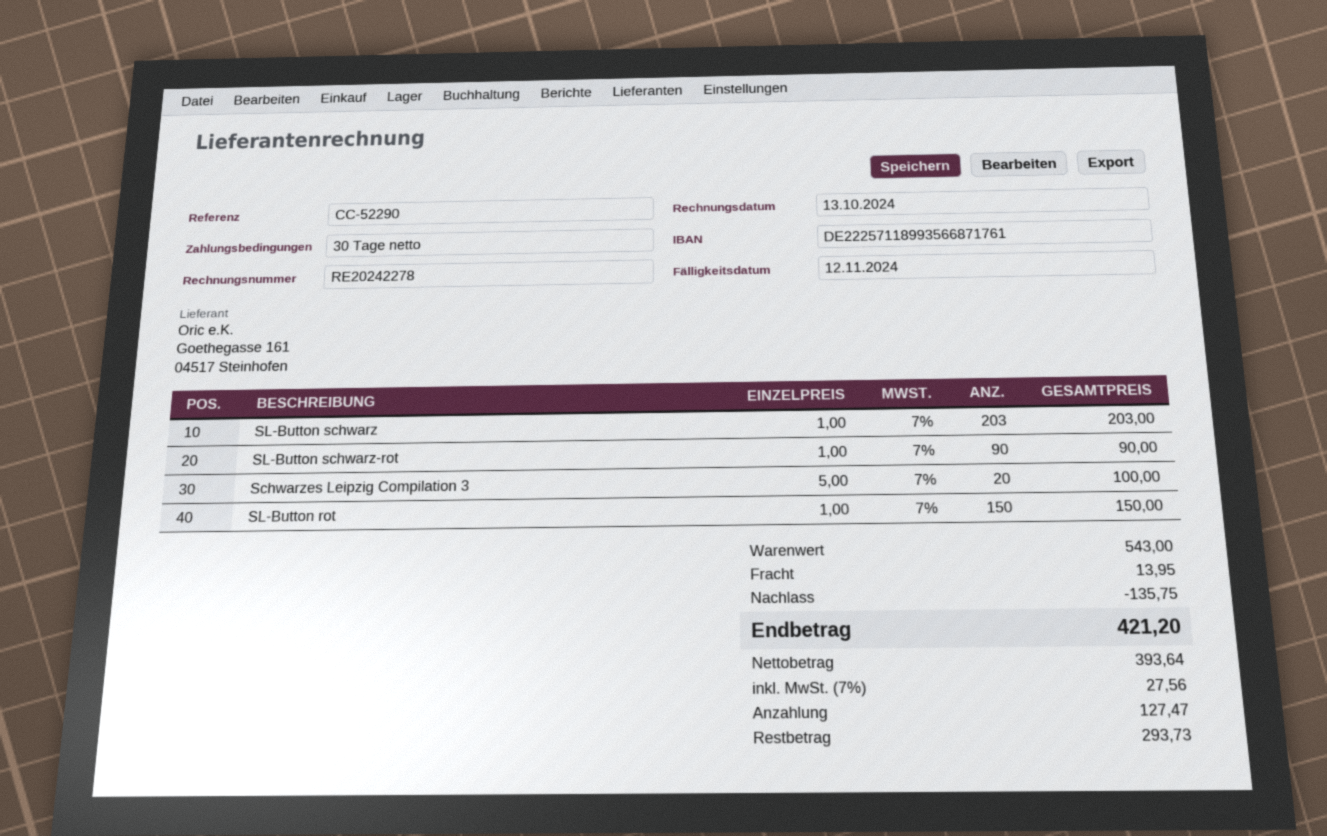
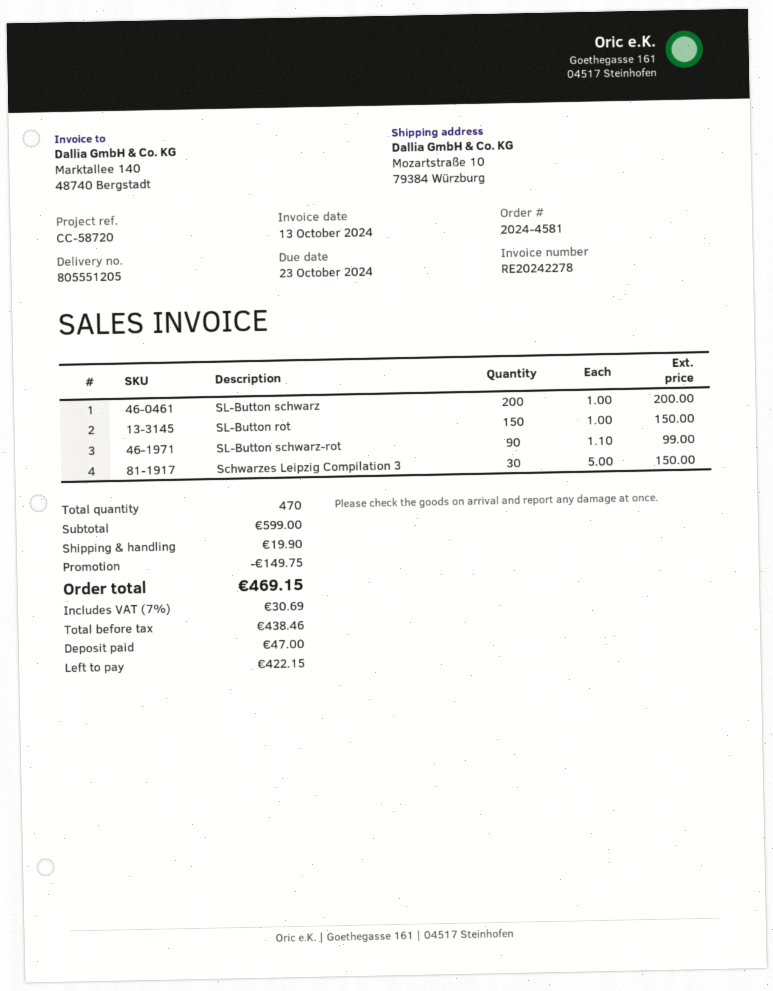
due date: 2024-11-12 -> 2024-10-23
reference: CC-52290 -> CC-58720
SL-Button schwarz: 203 x 1.00 = 203.00 -> 200 x 1.00 = 200.00
SL-Button schwarz-rot: 90 x 1.00 = 90.00 -> 90 x 1.10 = 99.00
Schwarzes Leipzig Compilation 3: 20 x 5.00 = 100.00 -> 30 x 5.00 = 150.00
subtotal: 543.00 -> 599.00
discount: 135.75 -> 149.75
shipping: 13.95 -> 19.90
net: 393.64 -> 438.46
tax: 7% = 27.56 -> 7% = 30.69
total: 421.20 -> 469.15
deposit: 127.47 -> 47.00
balance: 293.73 -> 422.15

